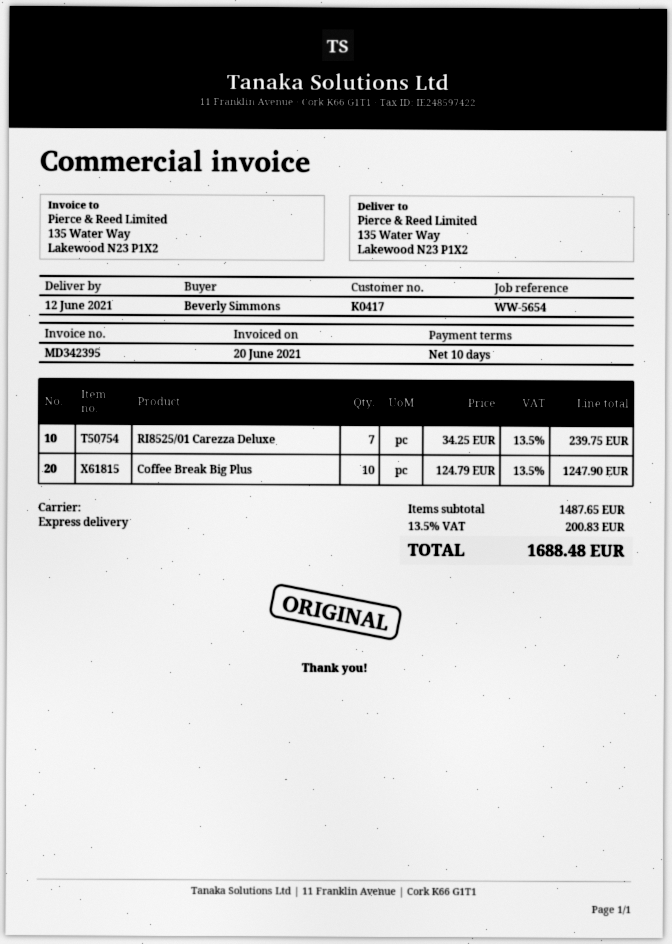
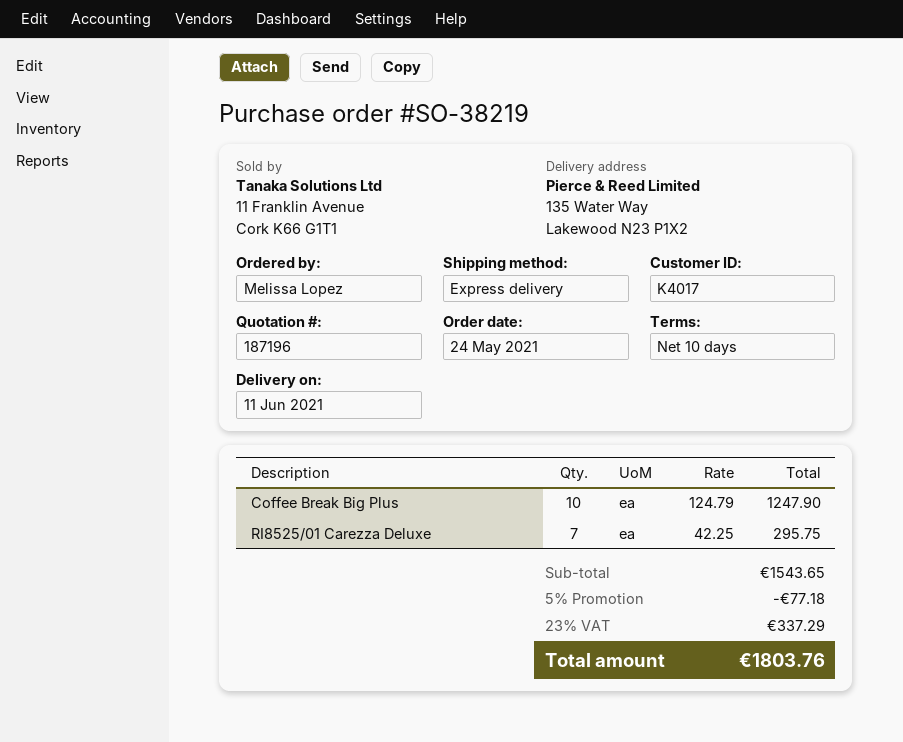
delivery date: 2021-06-12 -> 2021-06-11
customer number: K0417 -> K4017
ordered by: Beverly Simmons -> Melissa Lopez
RI8525/01 Carezza Deluxe: 7 x 34.25 = 239.75 -> 7 x 42.25 = 295.75
subtotal: 1487.65 -> 1543.65
discount: none -> 5% = 77.18
tax: 13.5% = 200.83 -> 23% = 337.29
total: 1688.48 -> 1803.76

